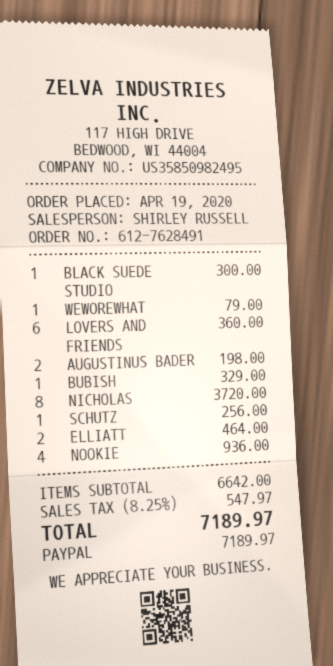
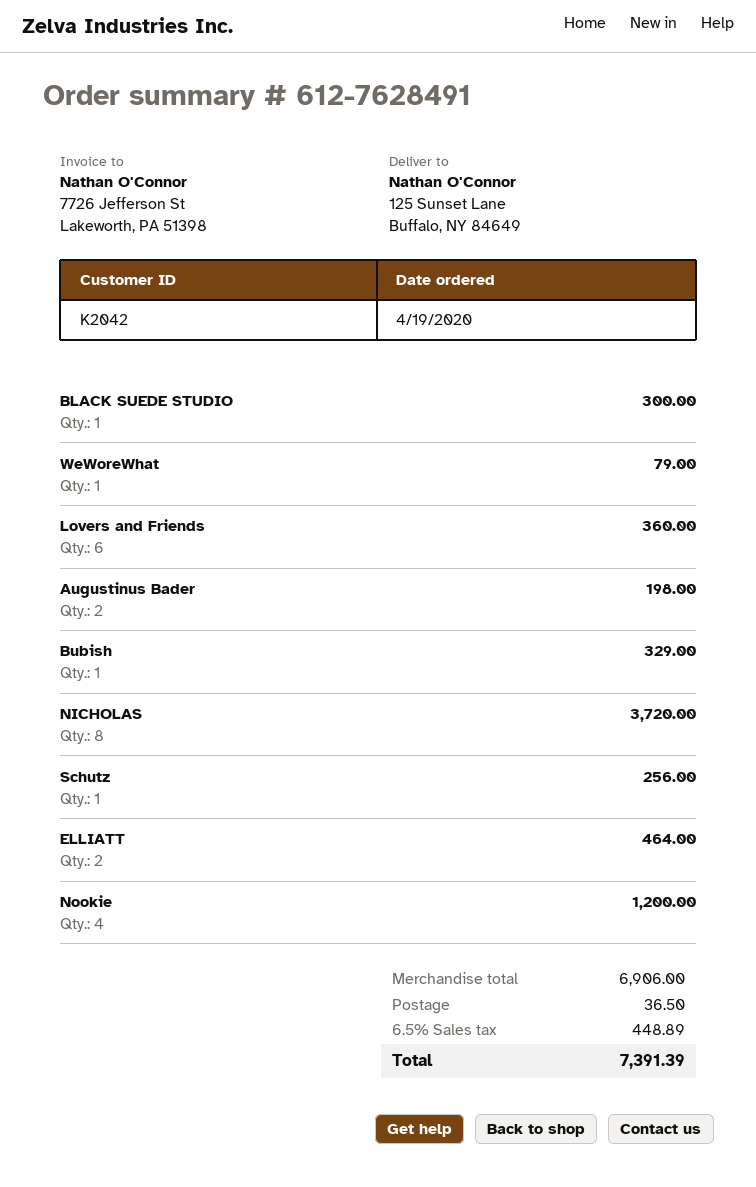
NOOKIE: 4 for 936.00 -> 4 for 1200.00
subtotal: 6642.00 -> 6906.00
shipping: none -> 36.50
tax: 8.25% = 547.97 -> 6.5% = 448.89
total: 7189.97 -> 7391.39

